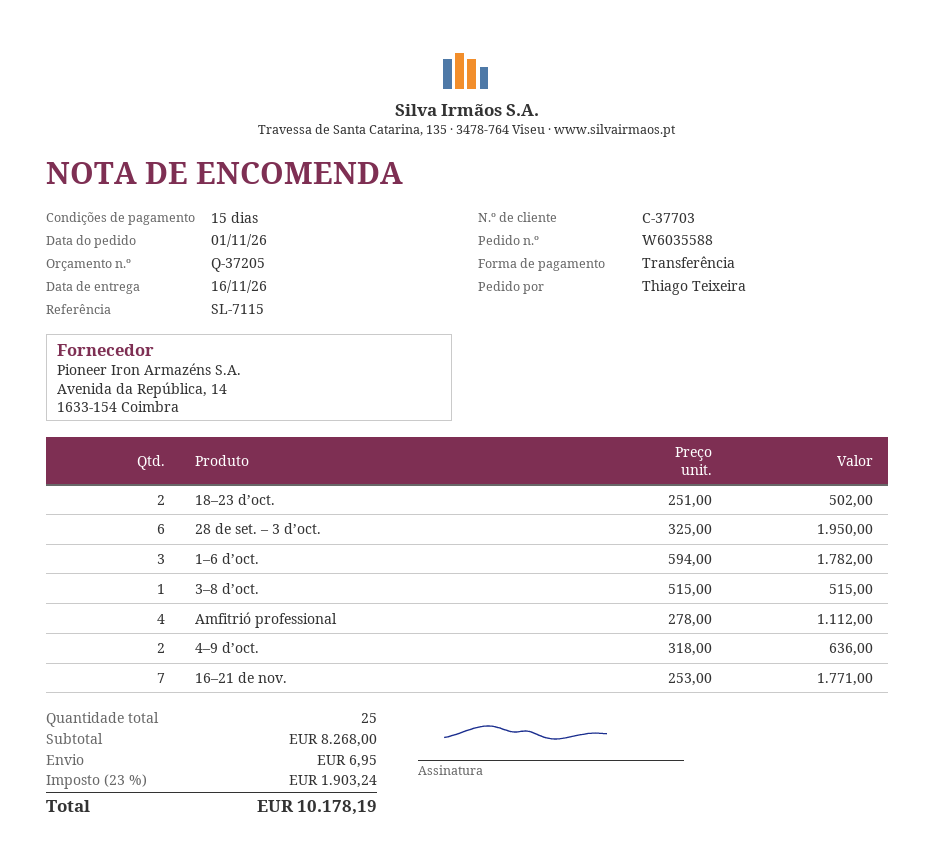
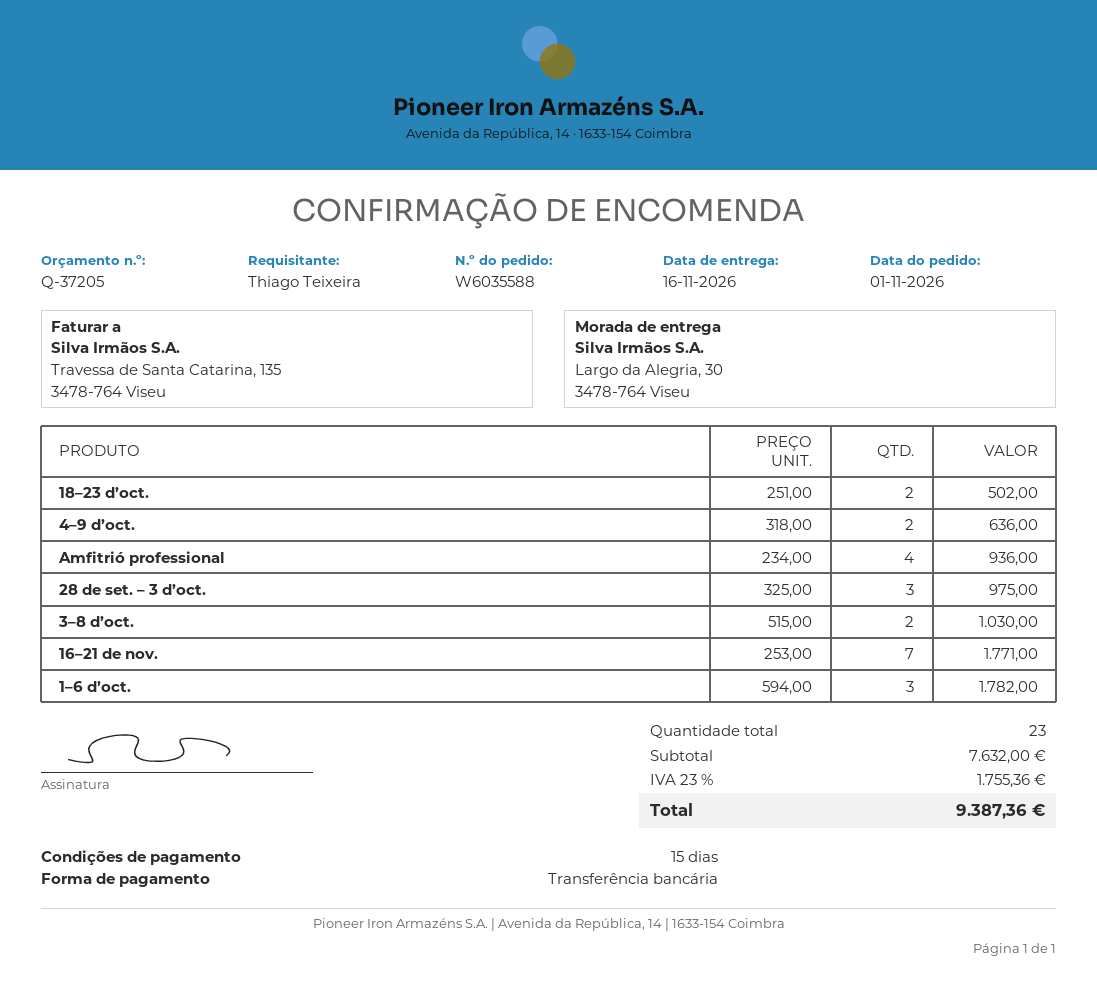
28 de set. – 3 d’oct.: 6 x 325.00 = 1950.00 -> 3 x 325.00 = 975.00
3–8 d’oct.: 1 x 515.00 = 515.00 -> 2 x 515.00 = 1030.00
Amfitrió professional: 4 x 278.00 = 1112.00 -> 4 x 234.00 = 936.00
total quantity: 25 -> 23
subtotal: 8268.00 -> 7632.00
shipping: 6.95 -> none
tax: 23% = 1903.24 -> 23% = 1755.36
total: 10178.19 -> 9387.36

